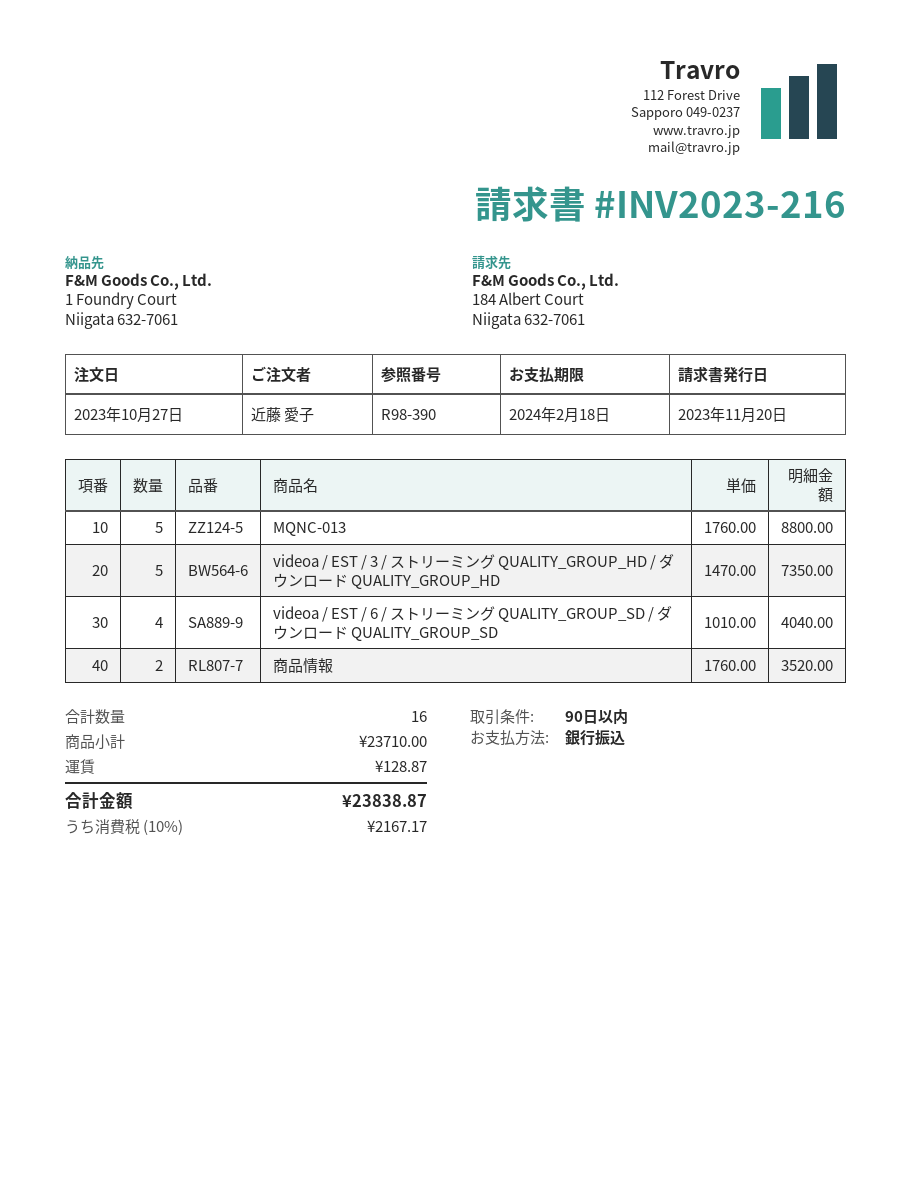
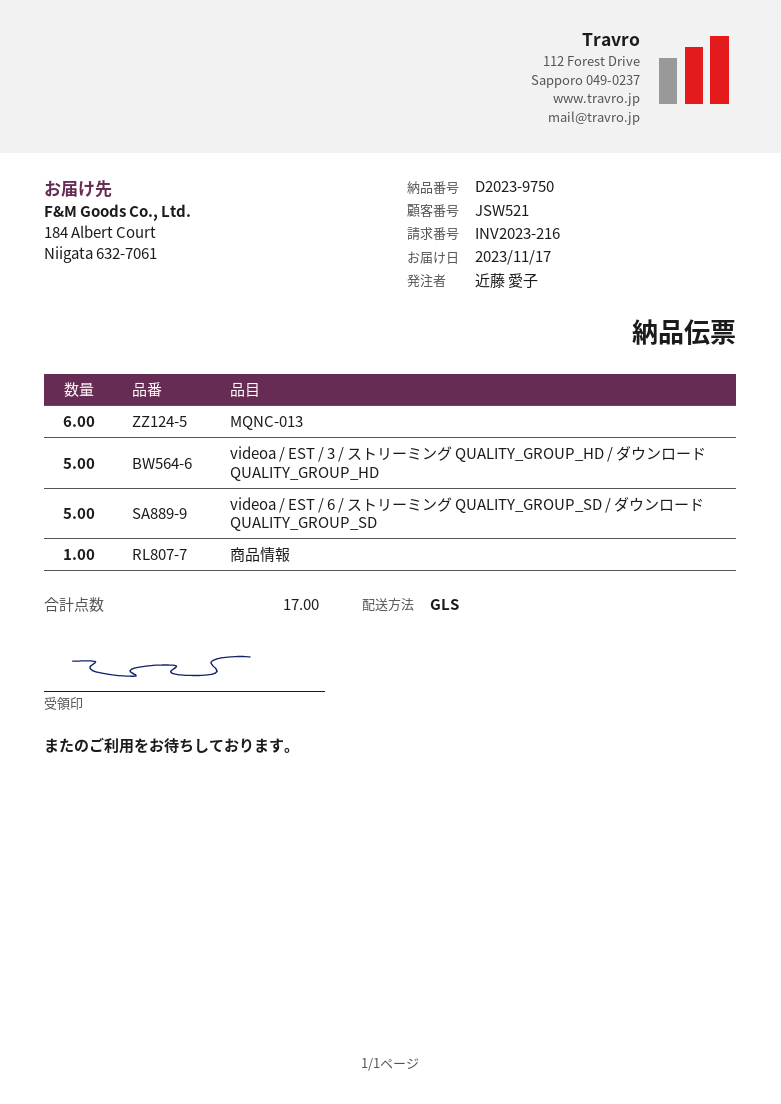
ship to: 1 Foundry Court, Niigata 632-7061 -> 184 Albert Court, Niigata 632-7061
MQNC-013: 5 -> 6
videoa / EST / 6 / ストリーミング QUALITY_GROUP_SD / ダウンロード QUALITY_GROUP_SD: 4 -> 5
商品情報: 2 -> 1
total quantity: 16 -> 17

